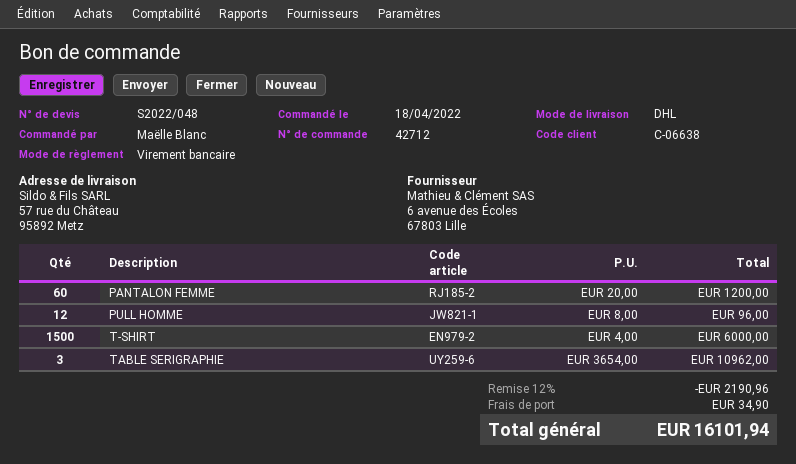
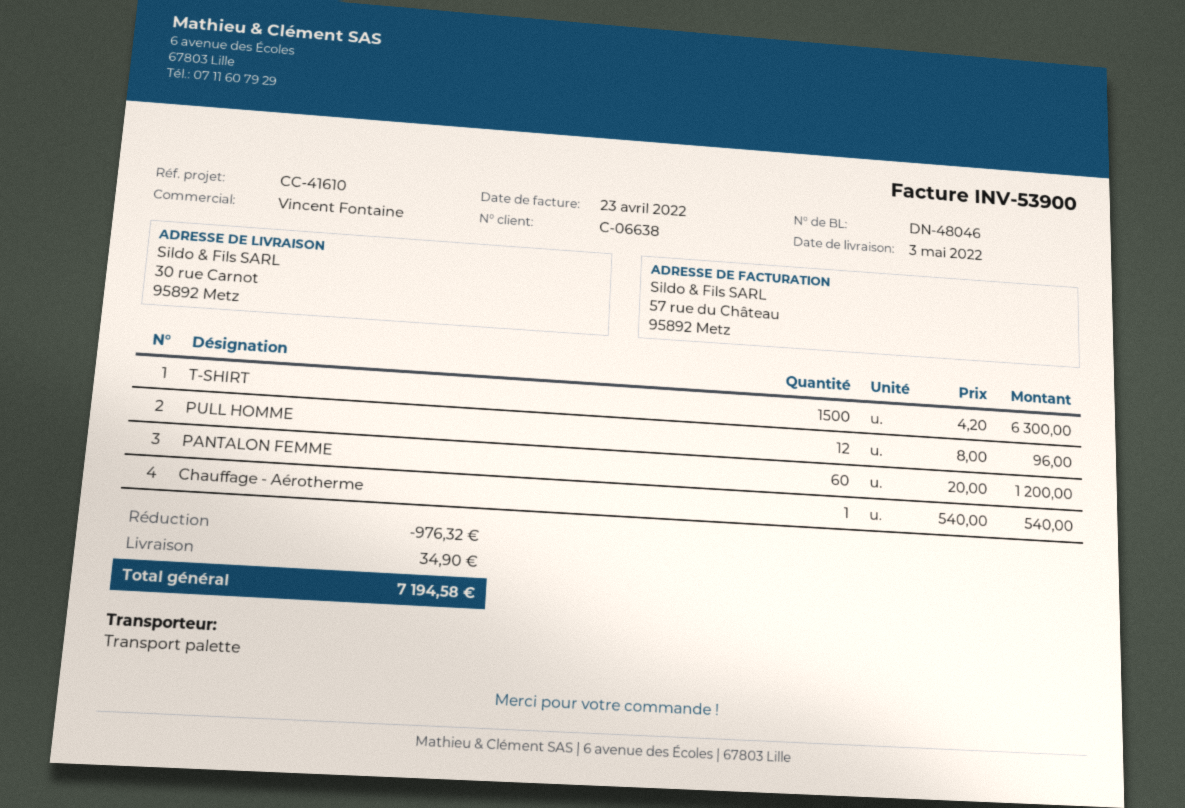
shipping method: DHL -> pallet freight
ship to: 57 rue du Château, 95892 Metz -> 30 rue Carnot, 95892 Metz
T-SHIRT: 1500 x 4.00 = 6000.00 -> 1500 x 4.20 = 6300.00
TABLE SERIGRAPHIE: 3 x 3654.00 = 10962.00 -> none
Chauffage - Aérotherme: none -> 1 x 540.00 = 540.00
discount: 2190.96 -> 976.32
total: 16101.94 -> 7194.58

